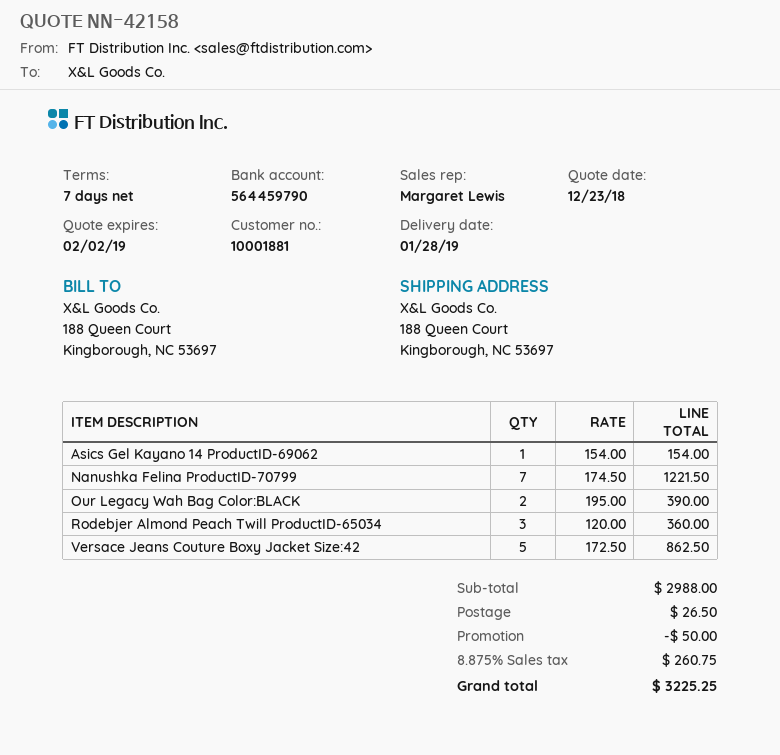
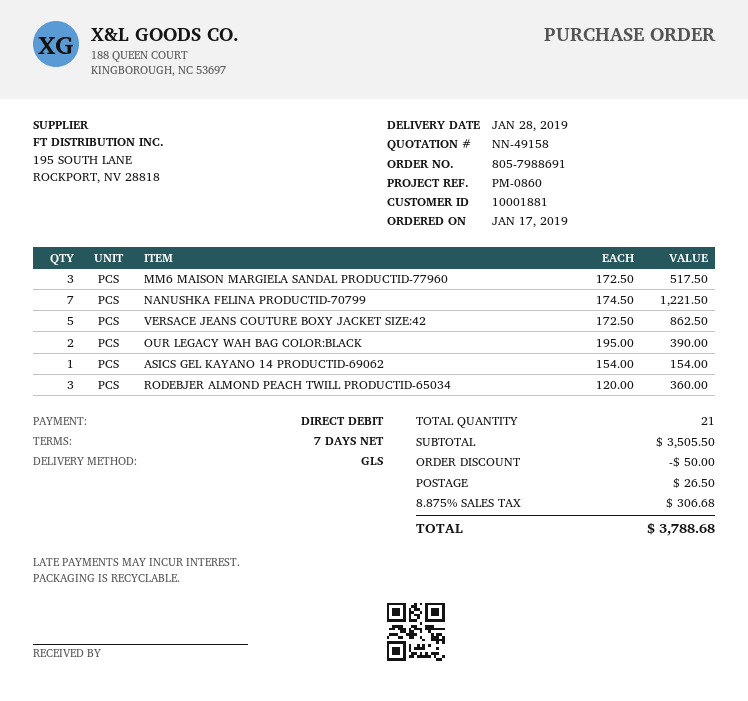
quote number: NN-42158 -> NN-49158
MM6 MAISON MARGIELA SANDAL PRODUCTID-77960: none -> 3 x 172.50 = 517.50
subtotal: 2988.00 -> 3505.50
tax: 8.875% = 260.75 -> 8.875% = 306.68
total: 3225.25 -> 3788.68

